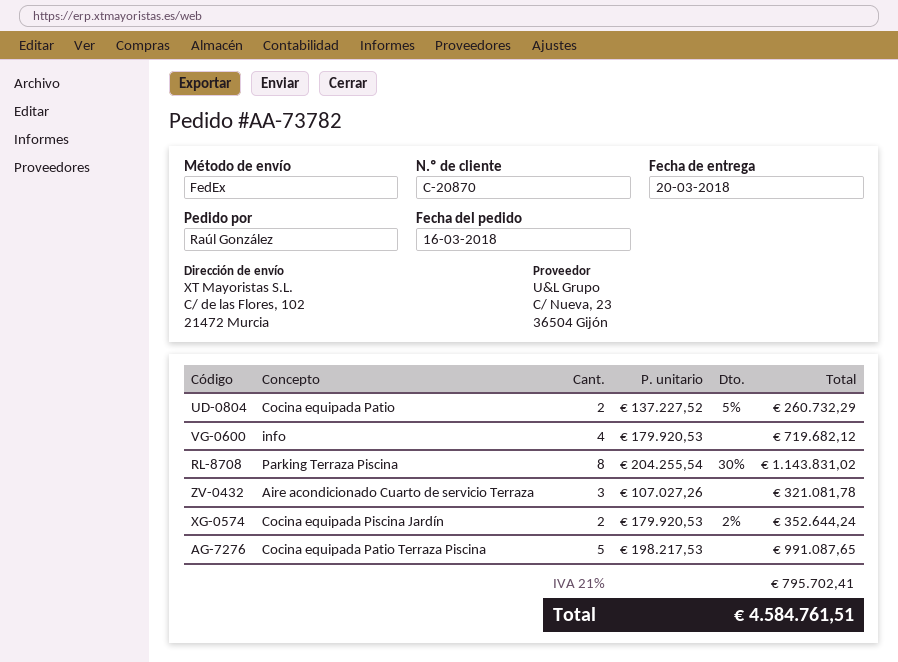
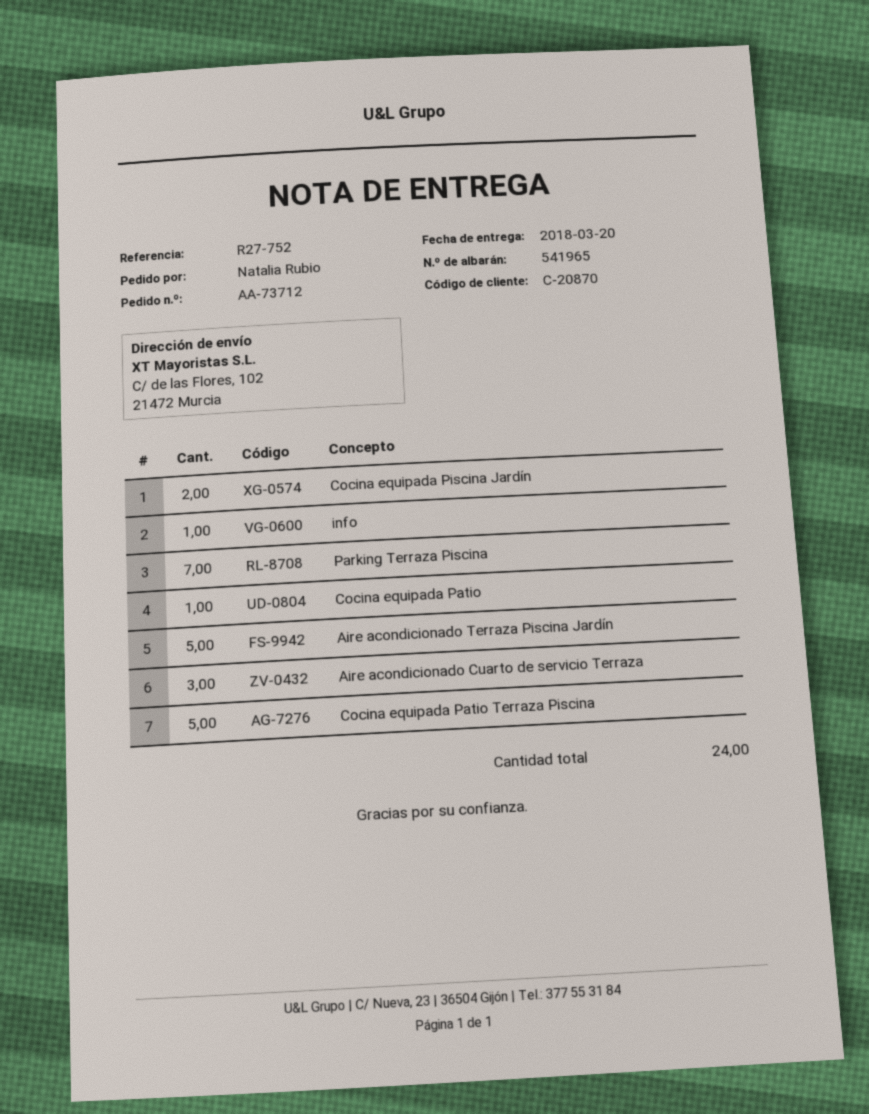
order number: AA-73782 -> AA-73712
ordered by: Raúl González -> Natalia Rubio
Cocina equipada Patio: 2 -> 1
info: 4 -> 1
Parking Terraza Piscina: 8 -> 7
Aire acondicionado Terraza Piscina Jardín: none -> 5

